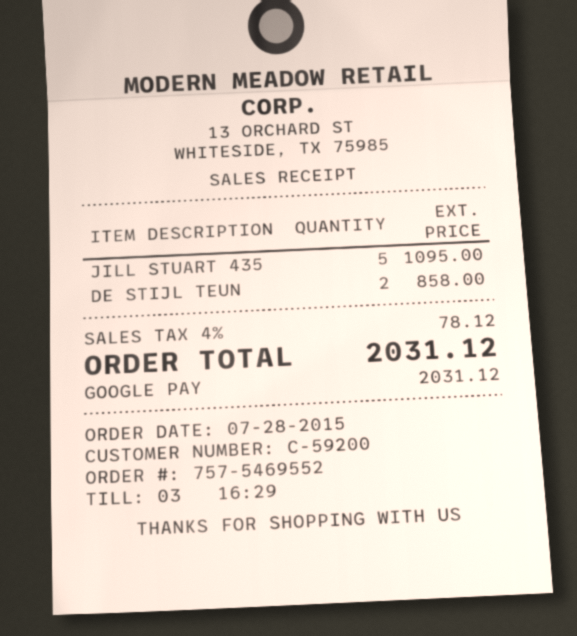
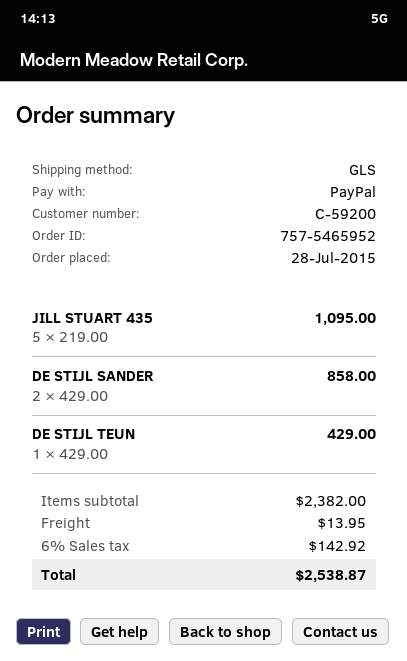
order number: 757-5469552 -> 757-5465952
payment method: Google Pay -> PayPal
DE STIJL TEUN: 2 for 858.00 -> 1 for 429.00
DE STIJL SANDER: none -> 2 for 858.00
shipping: none -> 13.95
tax: 4% = 78.12 -> 6% = 142.92
total: 2031.12 -> 2538.87

